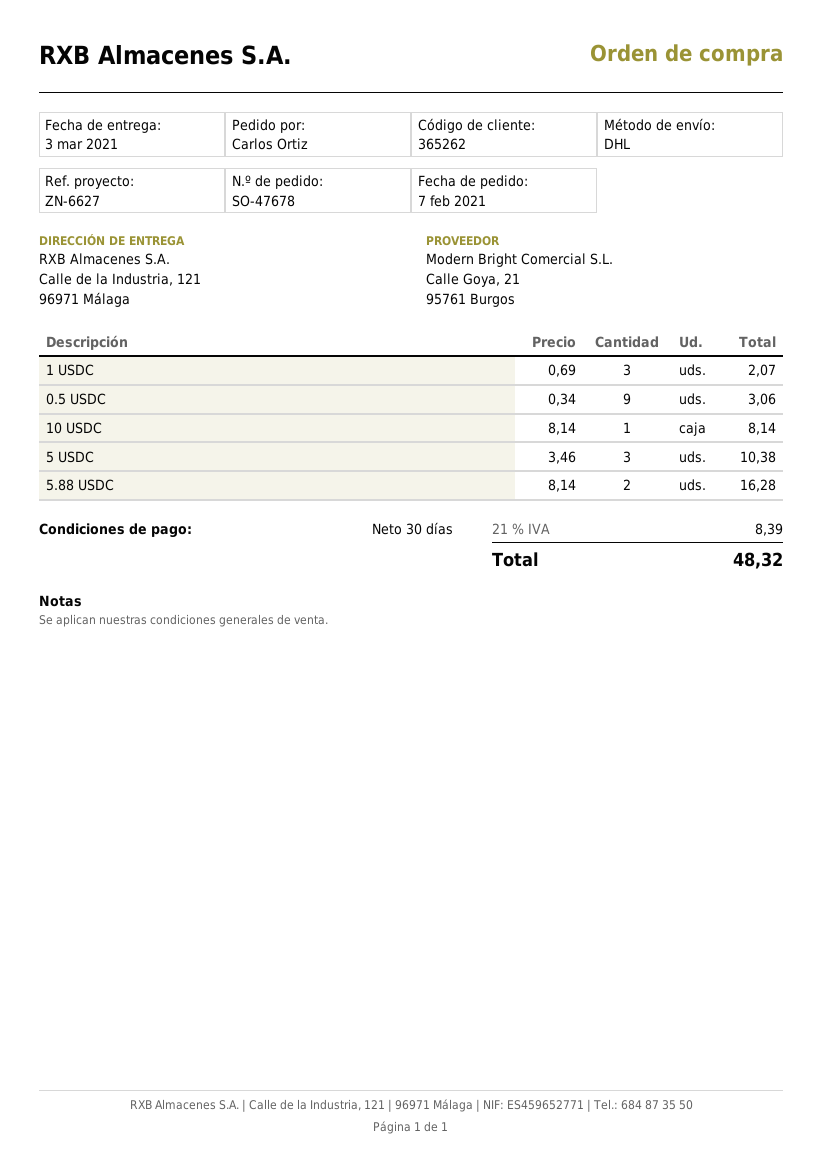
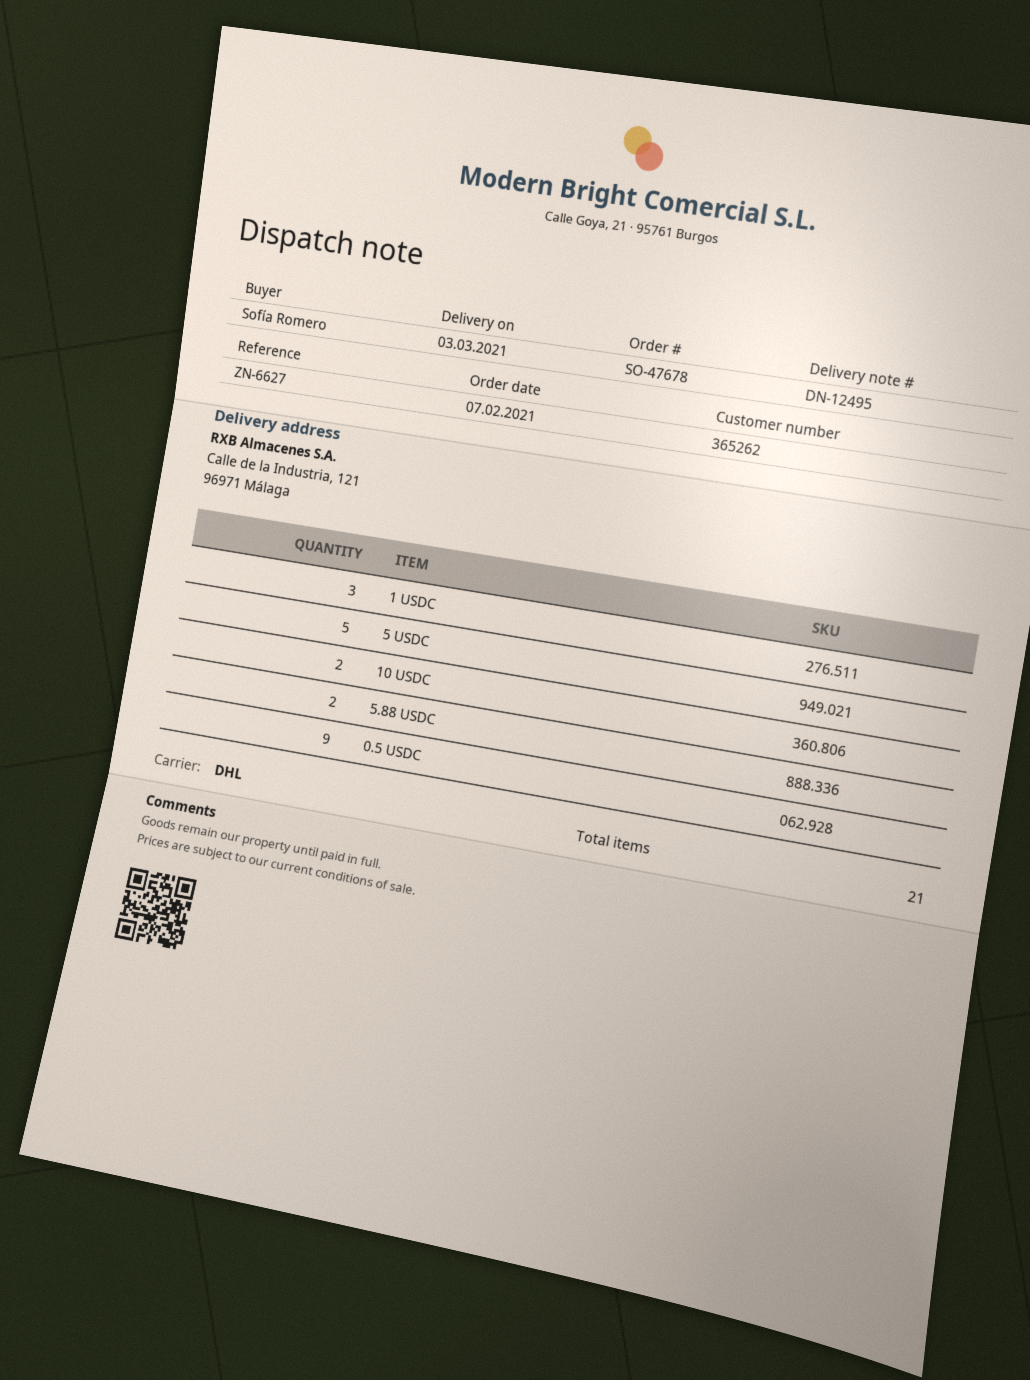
ordered by: Carlos Ortiz -> Sofía Romero
10 USDC: 1 -> 2
5 USDC: 3 -> 5

